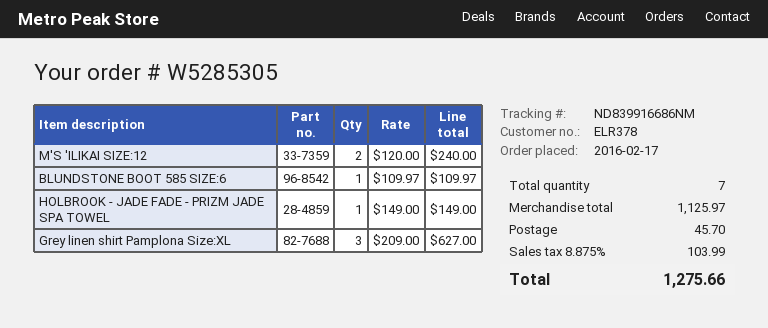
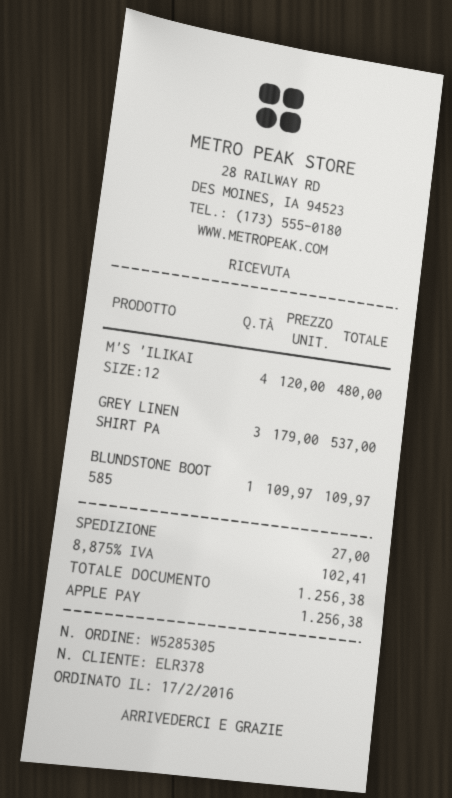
M'S 'ILIKAI SIZE:12: 2 x 120.00 = 240.00 -> 4 x 120.00 = 480.00
HOLBROOK - JADE FADE - PRIZM JADE SPA TOWEL: 1 x 149.00 = 149.00 -> none
Grey linen shirt Pamplona Size:XL: 3 x 209.00 = 627.00 -> 3 x 179.00 = 537.00
shipping: 45.70 -> 27.00
tax: 8.875% = 103.99 -> 8.875% = 102.41
total: 1275.66 -> 1256.38

